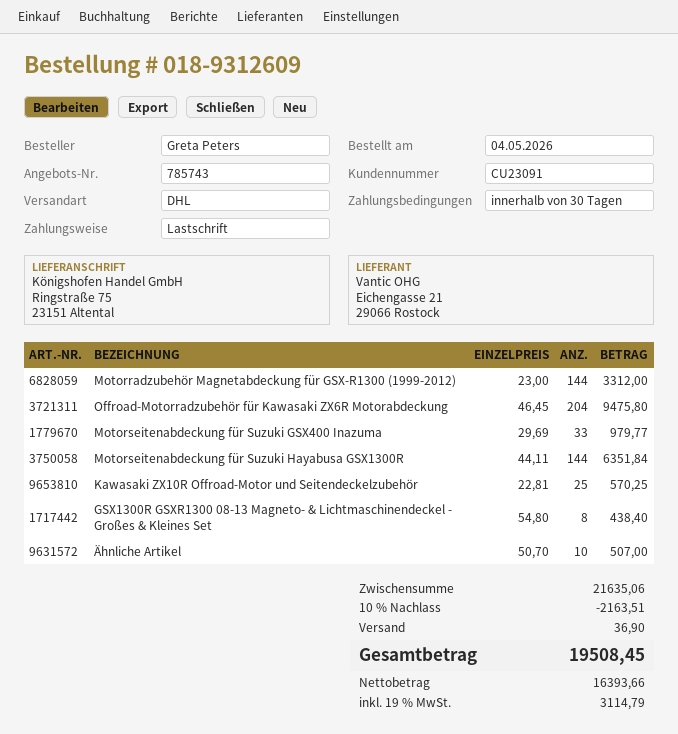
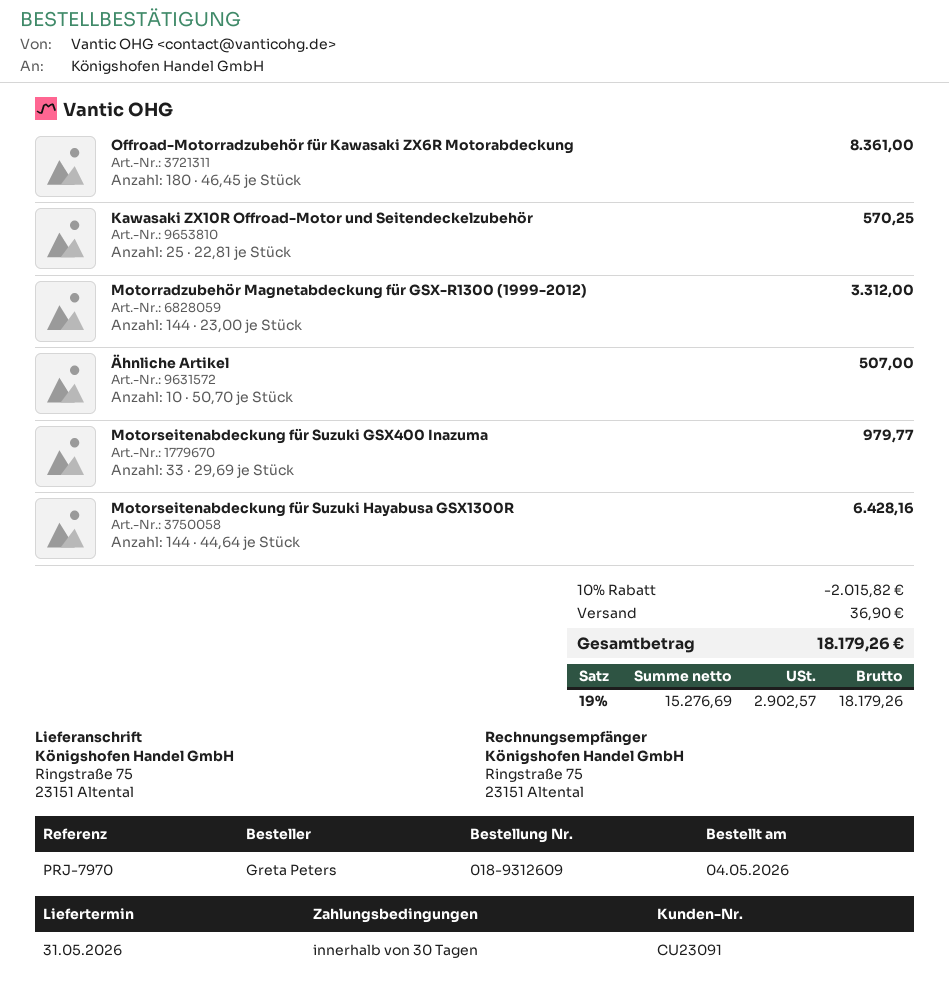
Offroad-Motorradzubehör für Kawasaki ZX6R Motorabdeckung: 204 x 46.45 = 9475.80 -> 180 x 46.45 = 8361.00
Motorseitenabdeckung für Suzuki Hayabusa GSX1300R: 144 x 44.11 = 6351.84 -> 144 x 44.64 = 6428.16
GSX1300R GSXR1300 08-13 Magneto- & Lichtmaschinendeckel - Großes & Kleines Set: 8 x 54.80 = 438.40 -> none
discount: 10% = 2163.51 -> 10% = 2015.82
net: 16393.66 -> 15276.69
tax: 19% = 3114.79 -> 19% = 2902.57
total: 19508.45 -> 18179.26

